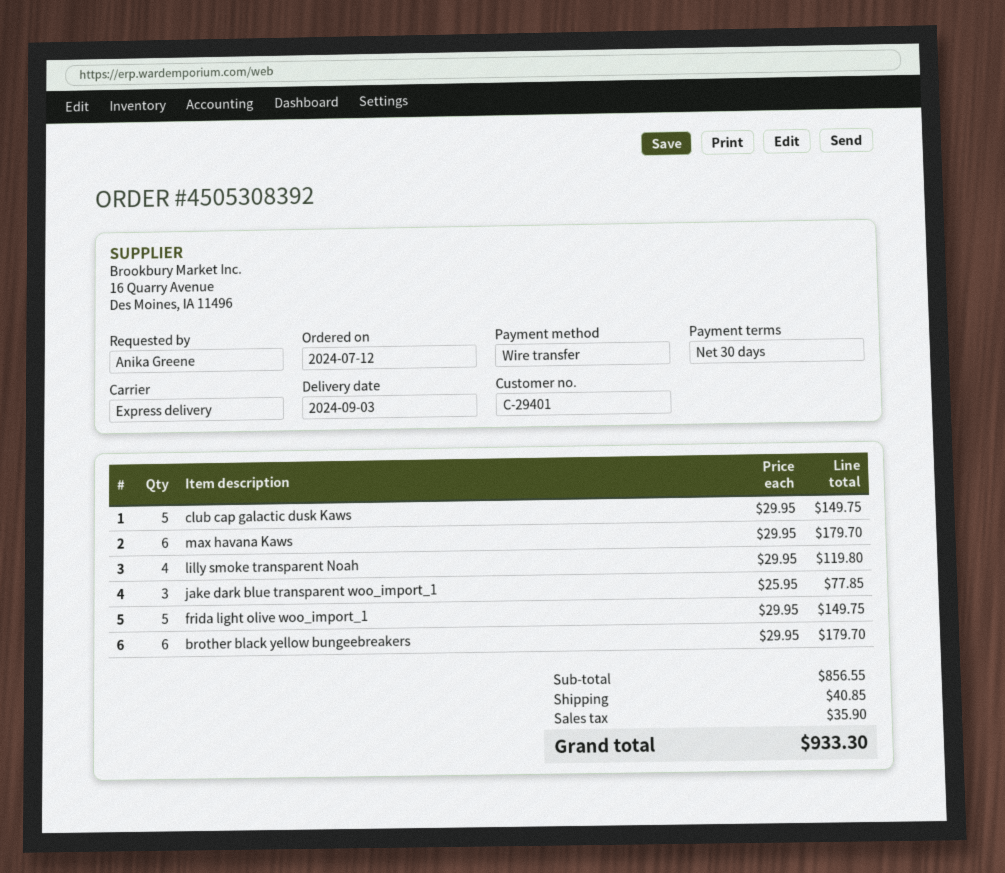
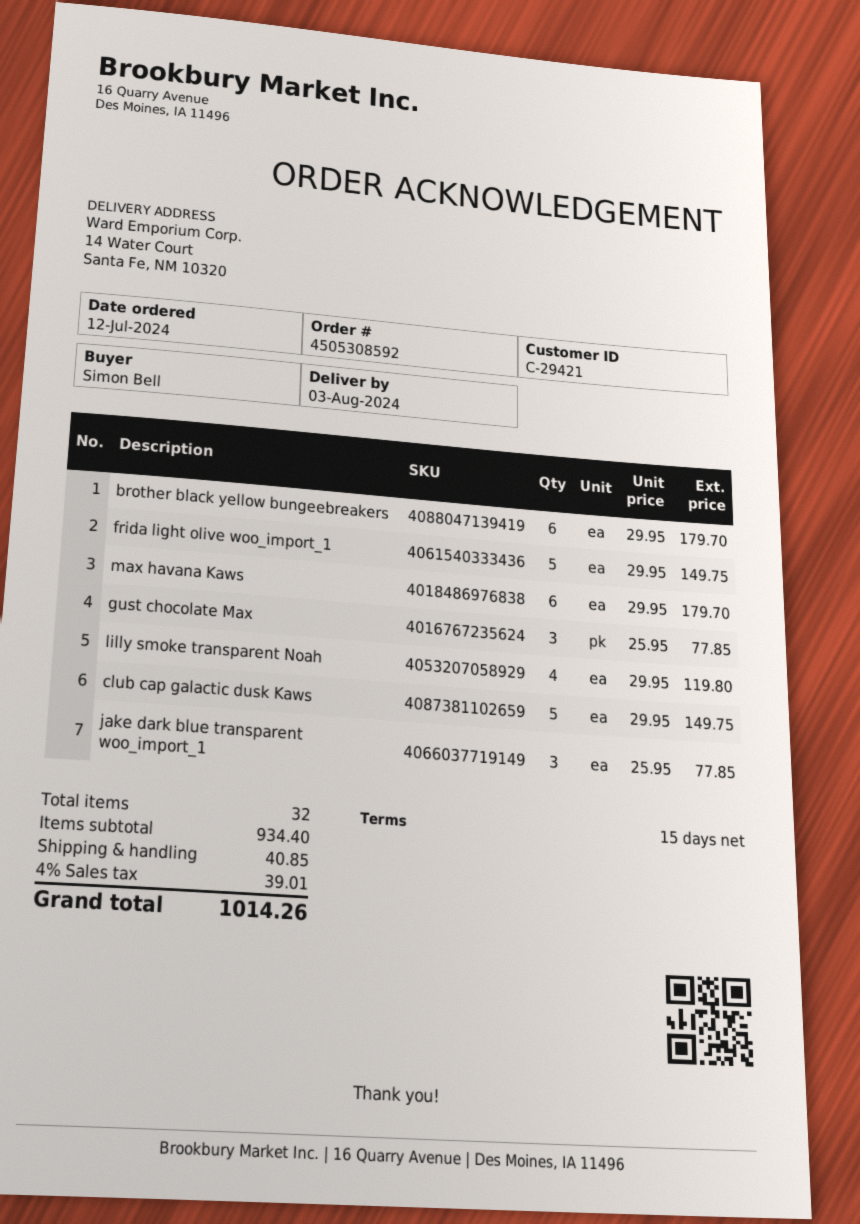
order number: 4505308392 -> 4505308592
delivery date: 2024-09-03 -> 2024-08-03
payment terms: 30 days -> 15 days
customer number: C-29401 -> C-29421
ordered by: Anika Greene -> Simon Bell
gust chocolate Max: none -> 3 x 25.95 = 77.85
subtotal: 856.55 -> 934.40
tax: 35.90 -> 39.01
total: 933.30 -> 1014.26

